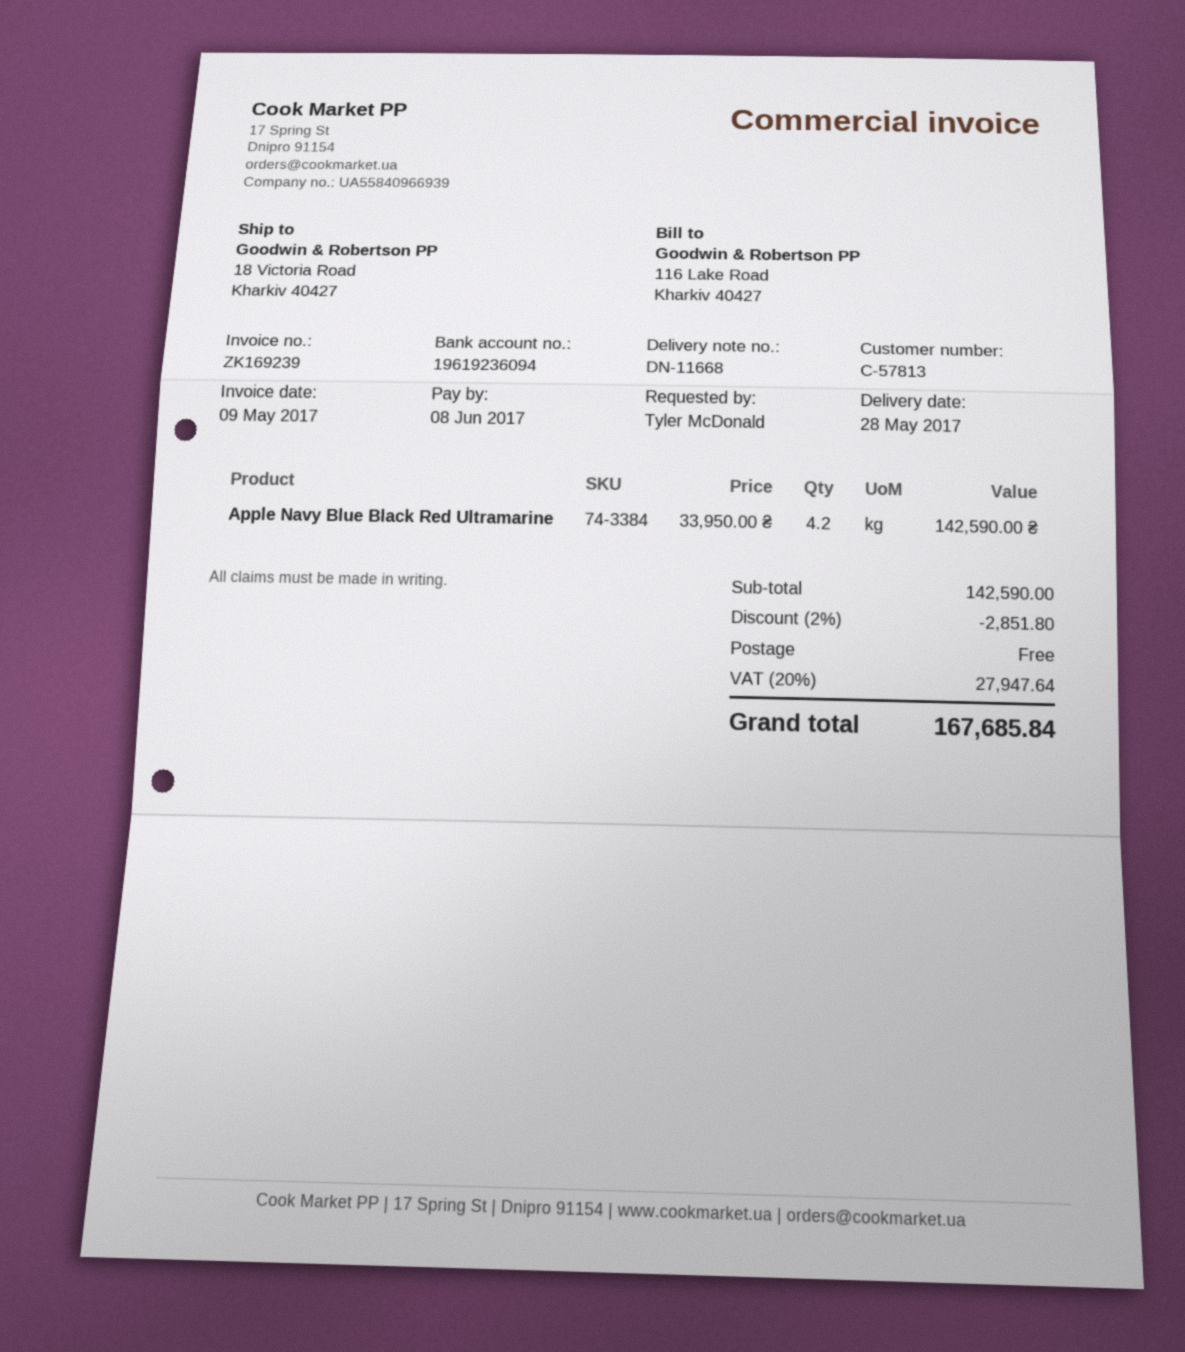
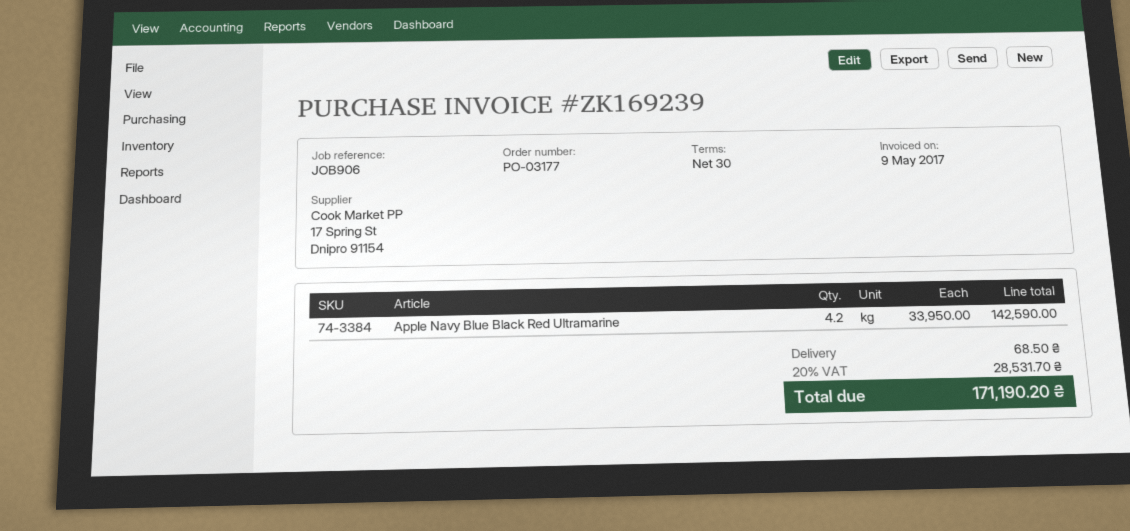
discount: 2% = 2851.80 -> none
shipping: 0.00 -> 68.50
tax: 20% = 27947.64 -> 20% = 28531.70
total: 167685.84 -> 171190.20

